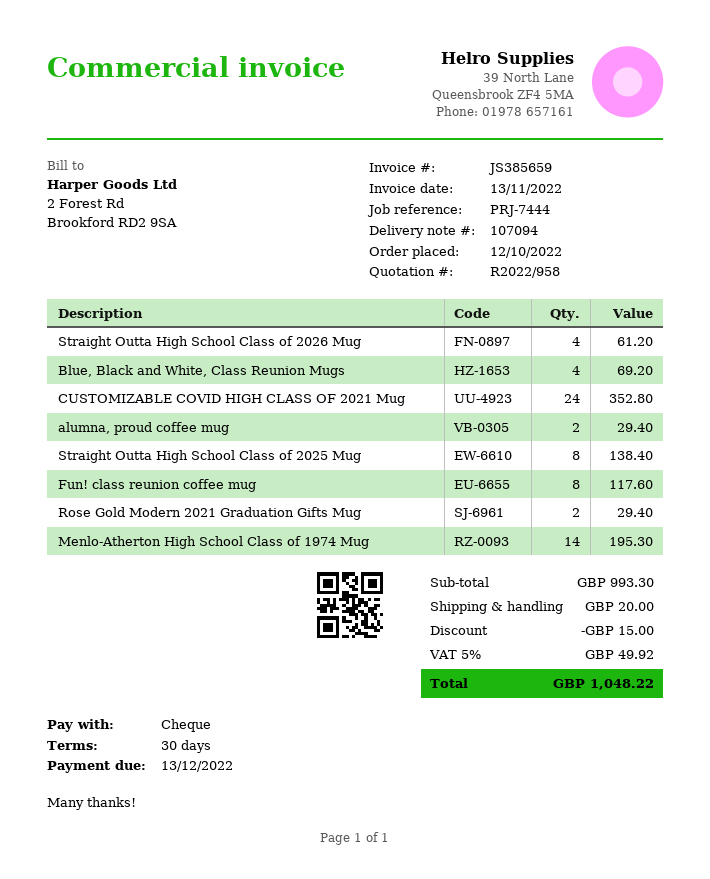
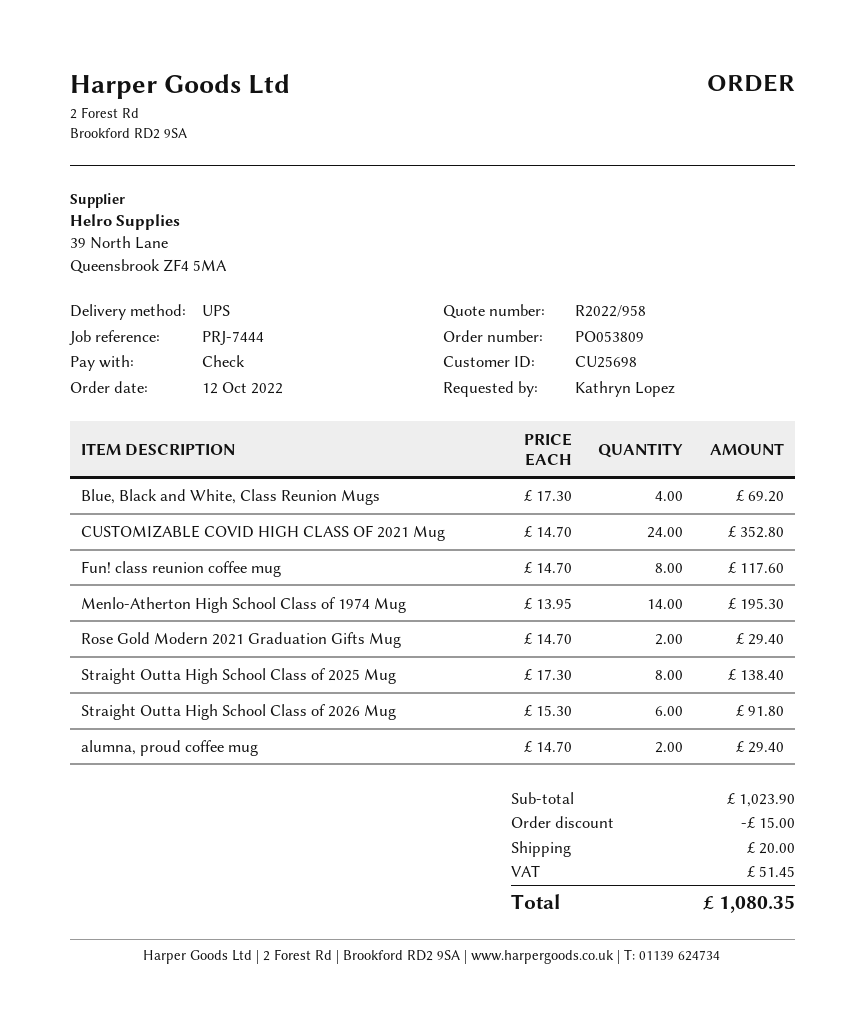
Straight Outta High School Class of 2026 Mug: 4 for 61.20 -> 6 for 91.80
subtotal: 993.30 -> 1023.90
tax: 49.92 -> 51.45
total: 1048.22 -> 1080.35

